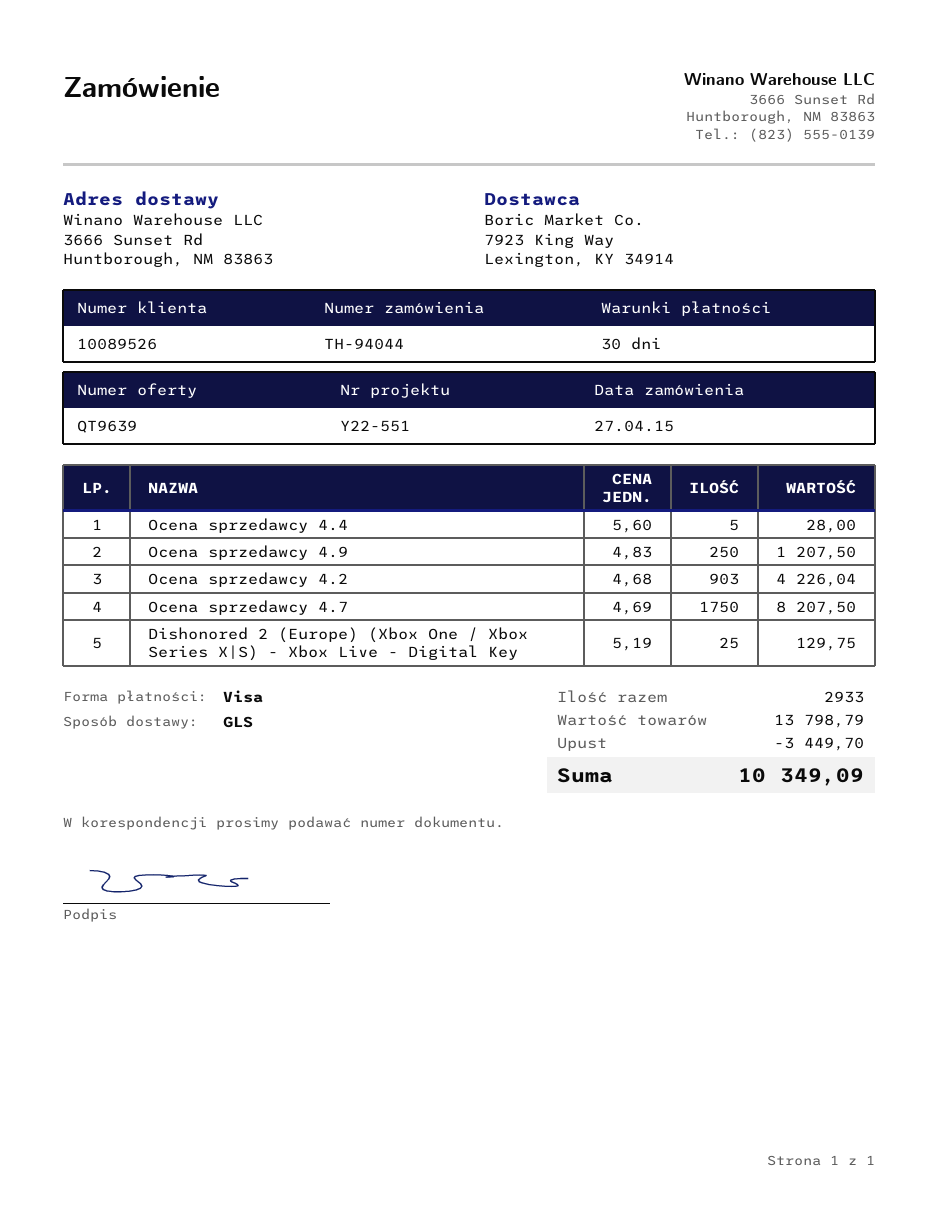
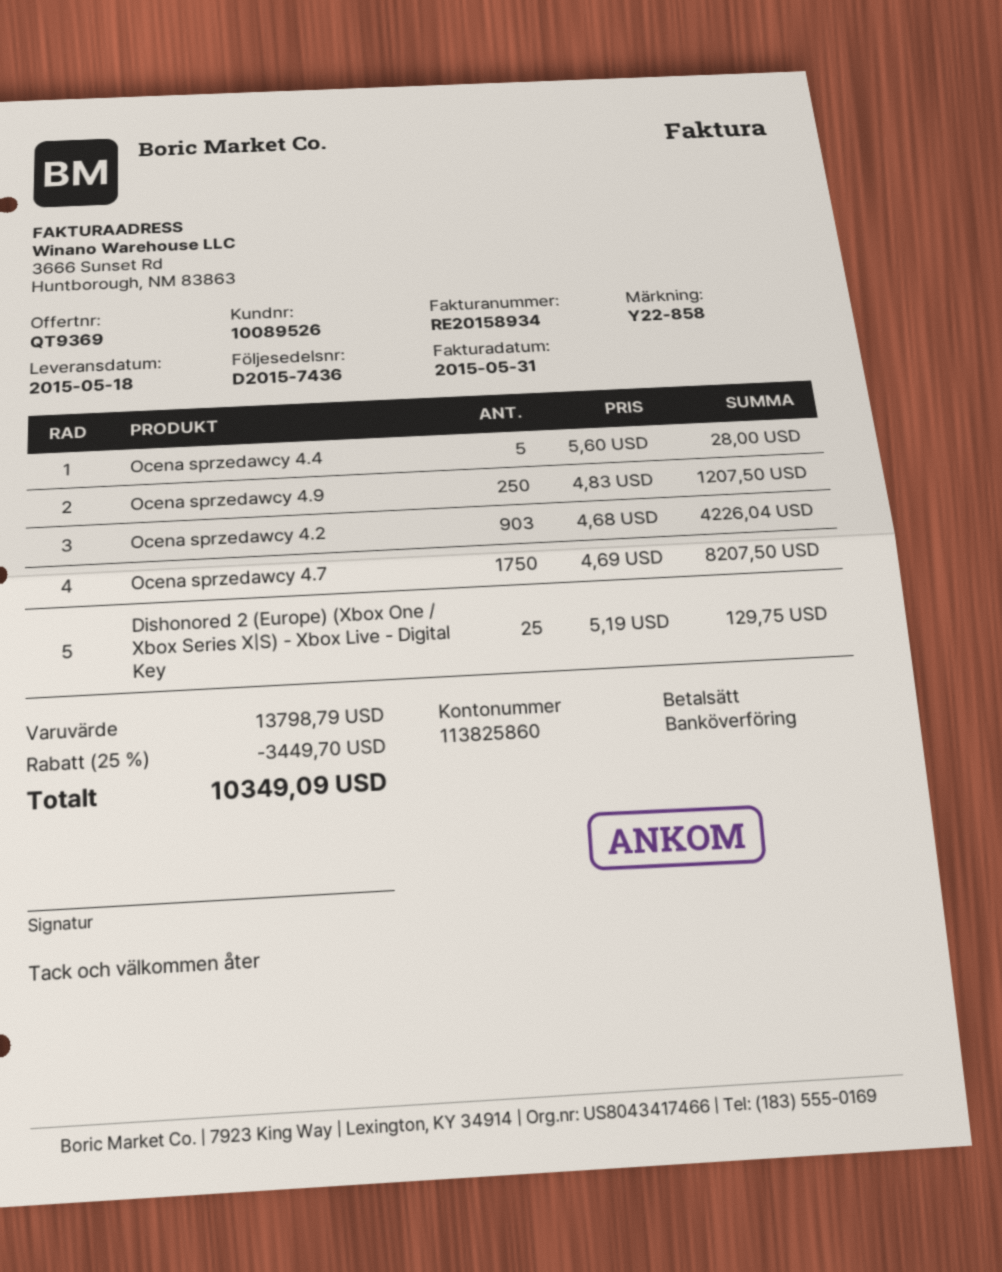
quote number: QT9639 -> QT9369
reference: Y22-551 -> Y22-858
payment method: Visa -> bank transfer

